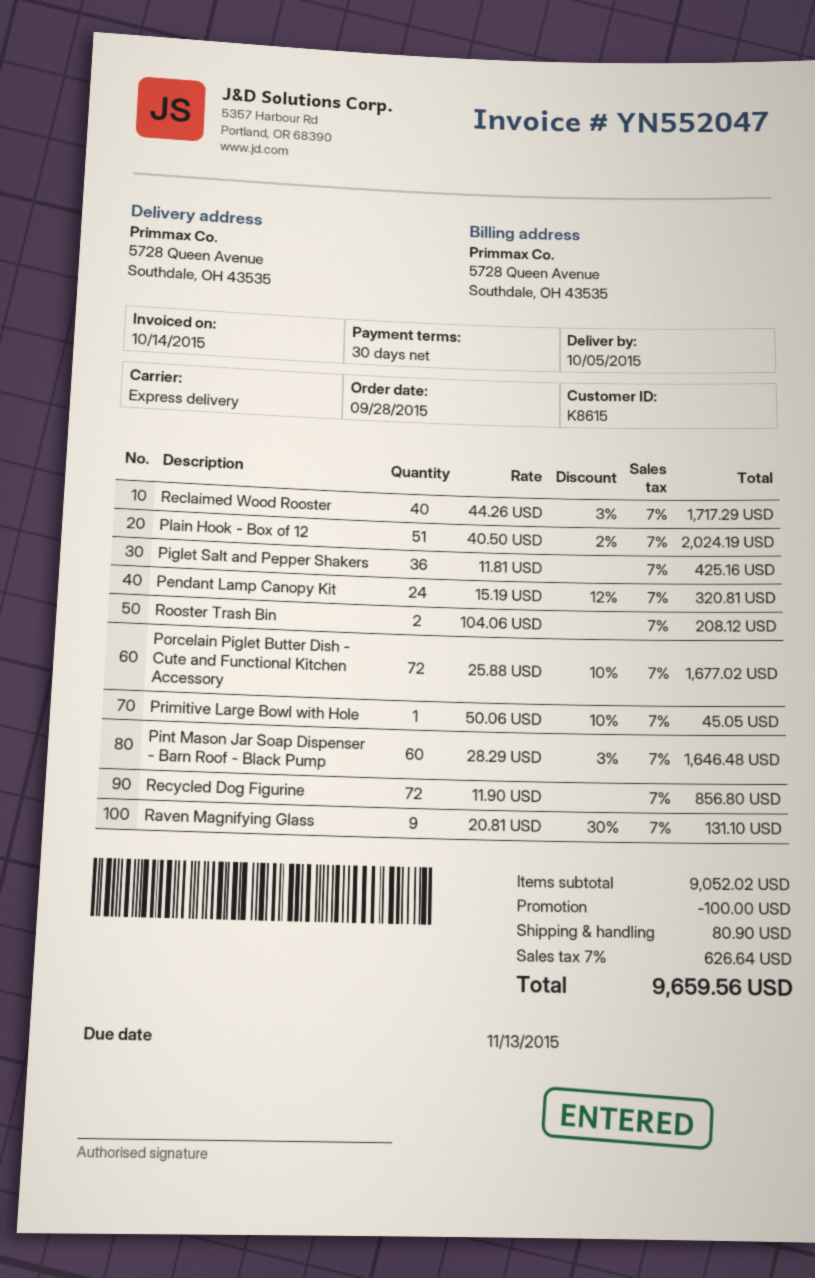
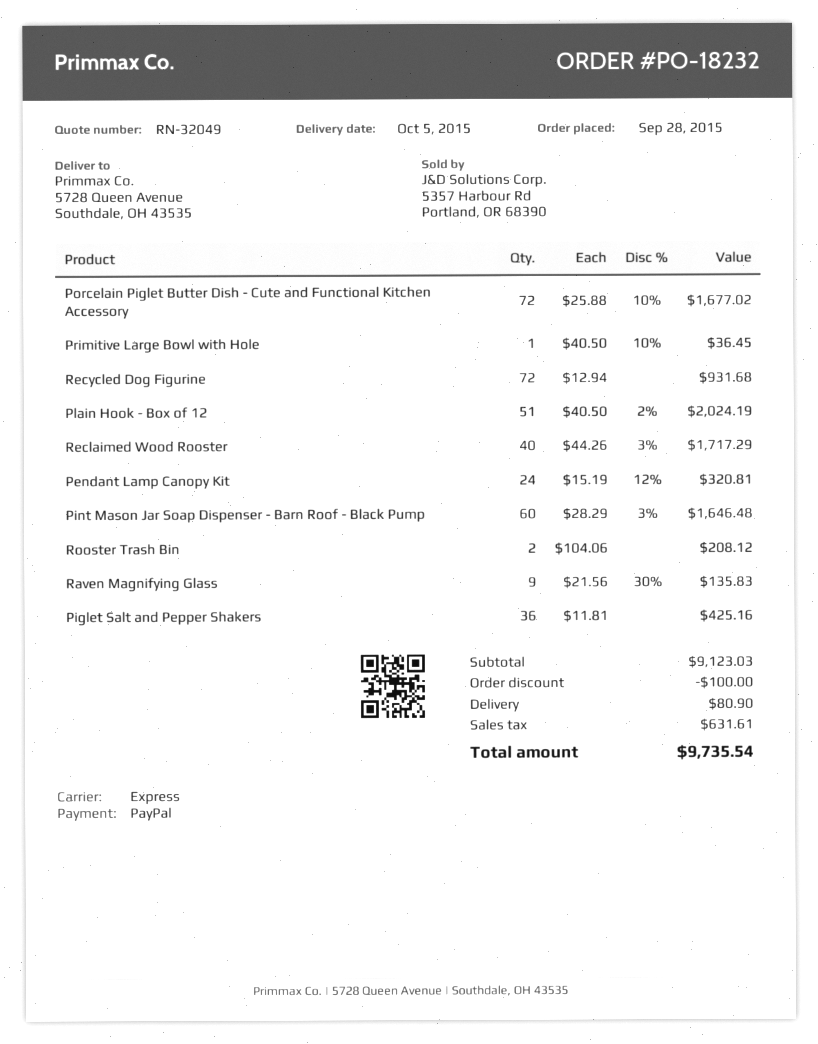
Primitive Large Bowl with Hole: 1 x 50.06 - 10% = 45.05 -> 1 x 40.50 - 10% = 36.45
Recycled Dog Figurine: 72 x 11.90 = 856.80 -> 72 x 12.94 = 931.68
Raven Magnifying Glass: 9 x 20.81 - 30% = 131.10 -> 9 x 21.56 - 30% = 135.83
subtotal: 9052.02 -> 9123.03
tax: 626.64 -> 631.61
total: 9659.56 -> 9735.54

